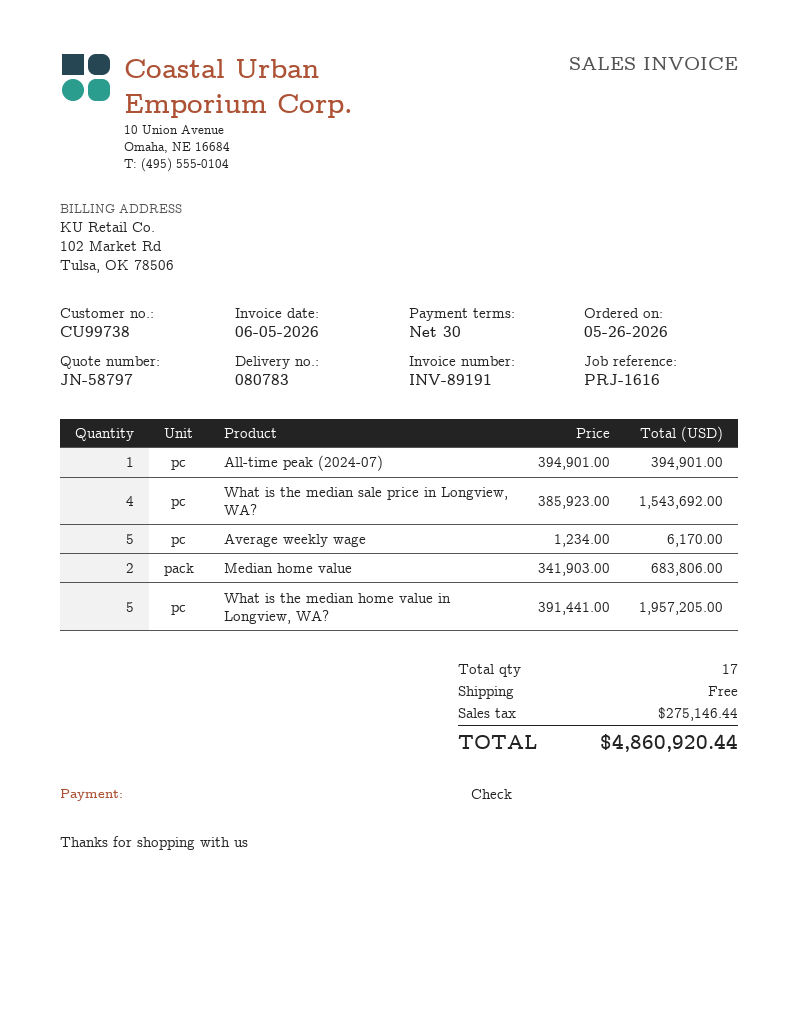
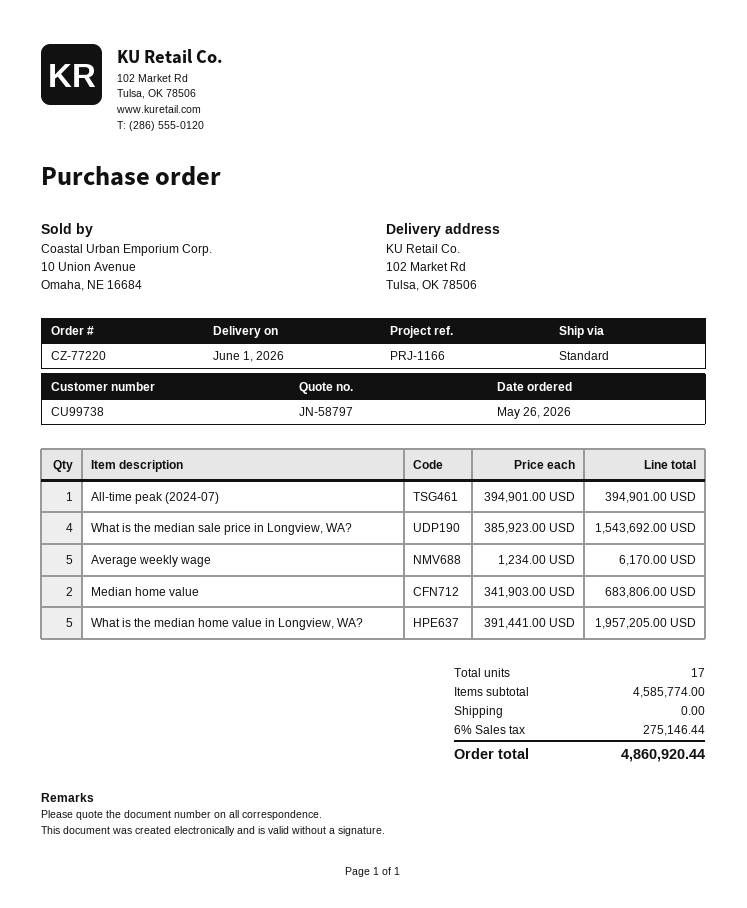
reference: PRJ-1616 -> PRJ-1166

